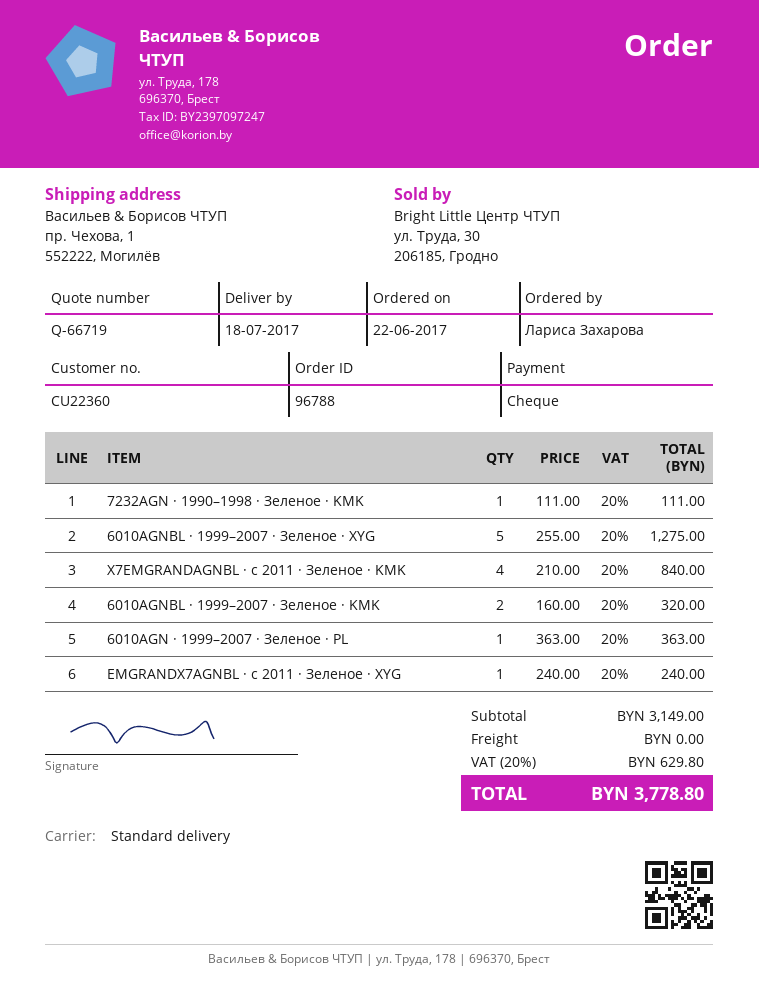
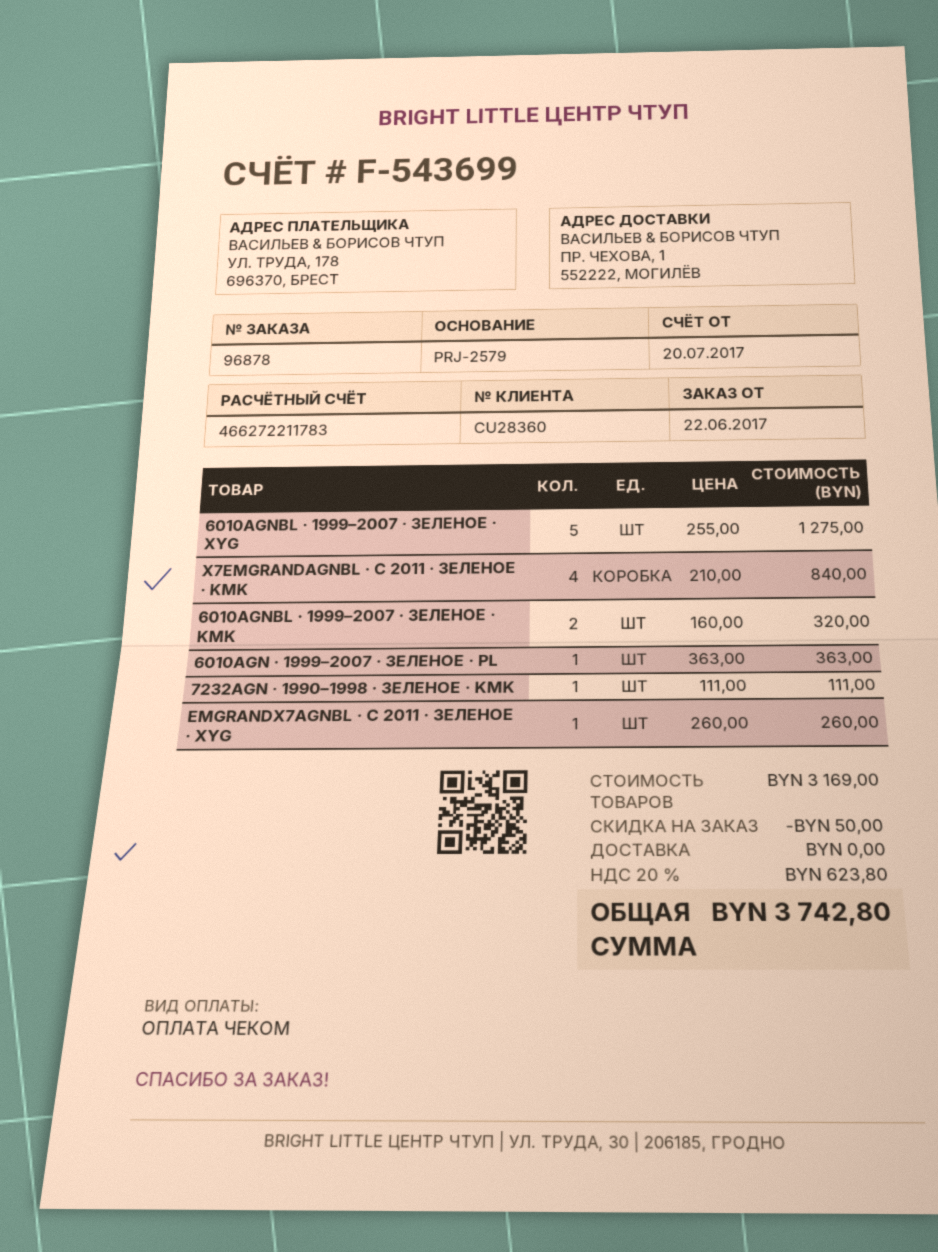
order number: 96788 -> 96878
customer number: CU22360 -> CU28360
EMGRANDX7AGNBL · с 2011 · Зеленое · XYG: 1 x 240.00 = 240.00 -> 1 x 260.00 = 260.00
subtotal: 3149.00 -> 3169.00
discount: none -> 50.00
tax: 20% = 629.80 -> 20% = 623.80
total: 3778.80 -> 3742.80

